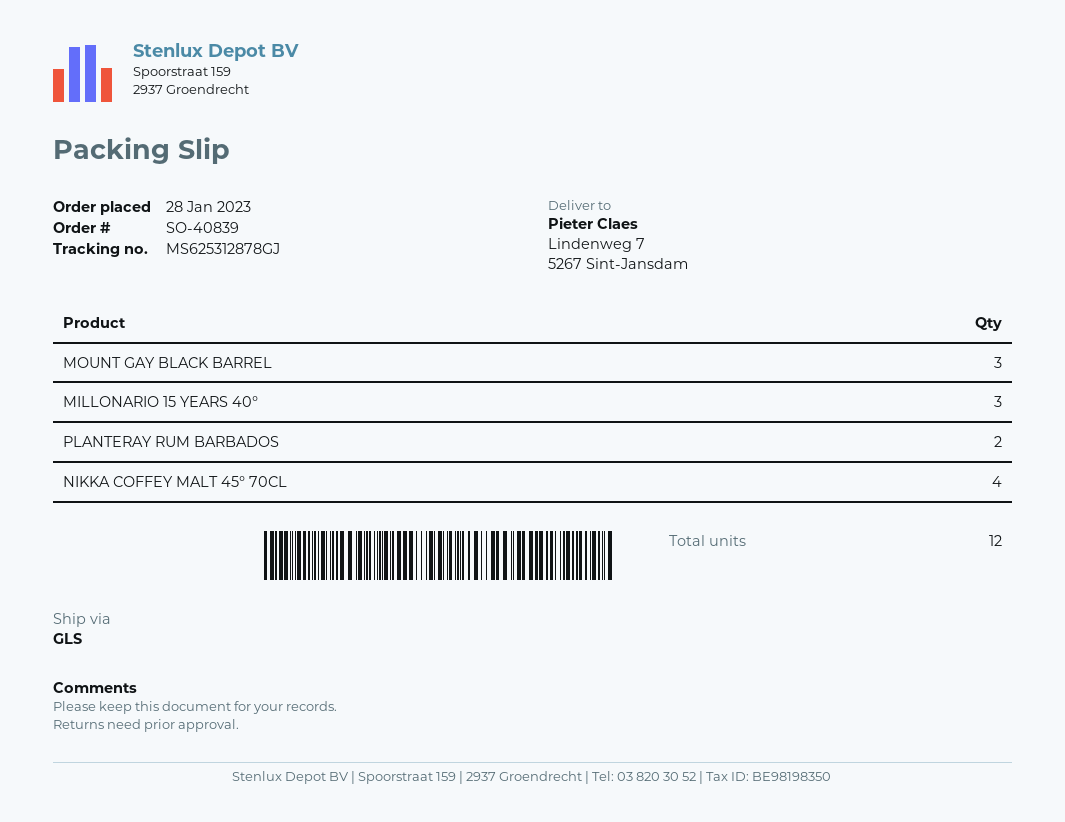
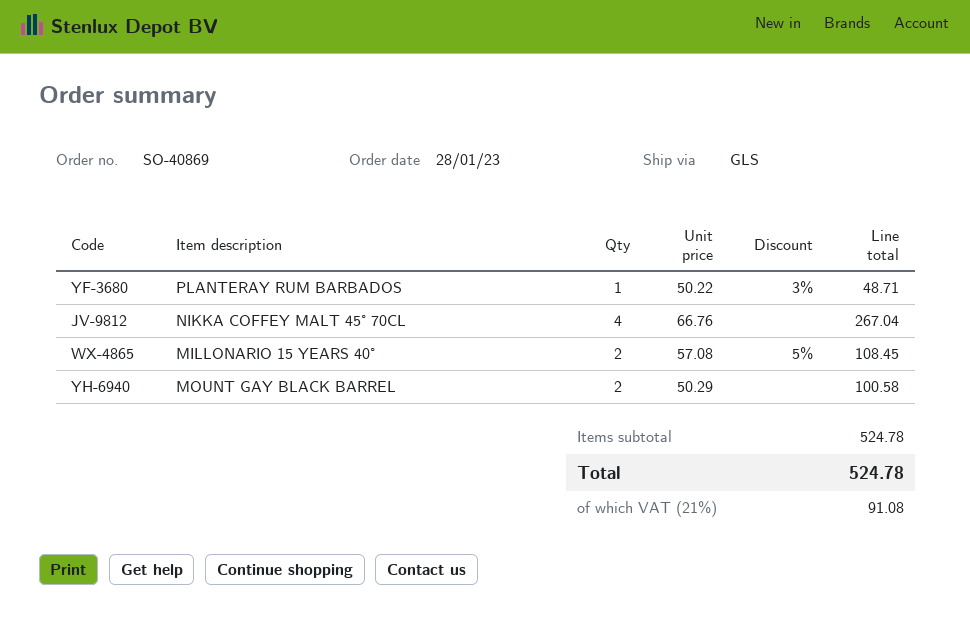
order number: SO-40839 -> SO-40869
MOUNT GAY BLACK BARREL: 3 -> 2
MILLONARIO 15 YEARS 40°: 3 -> 2
PLANTERAY RUM BARBADOS: 2 -> 1

